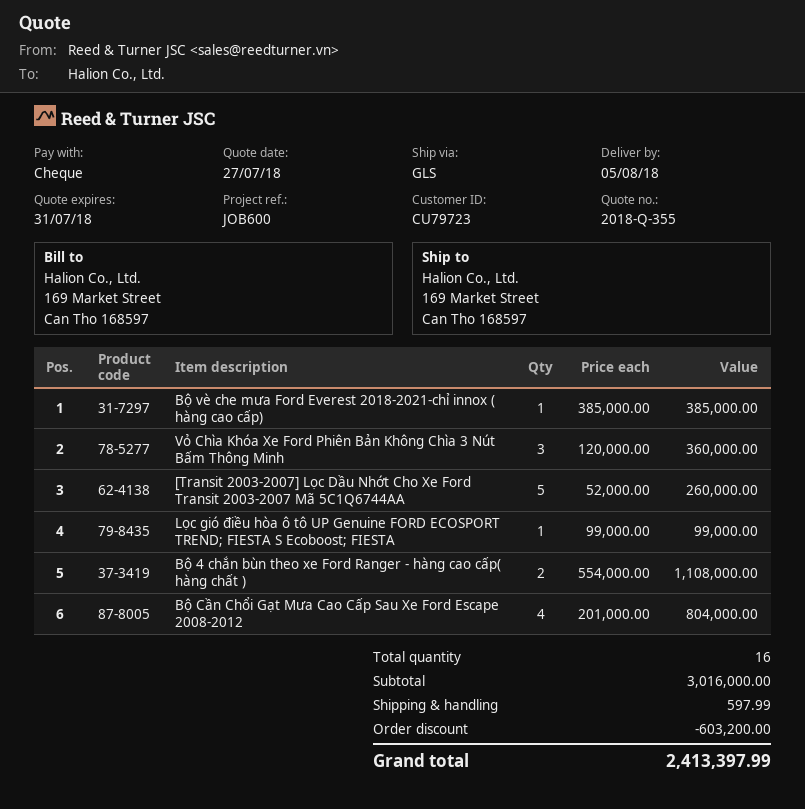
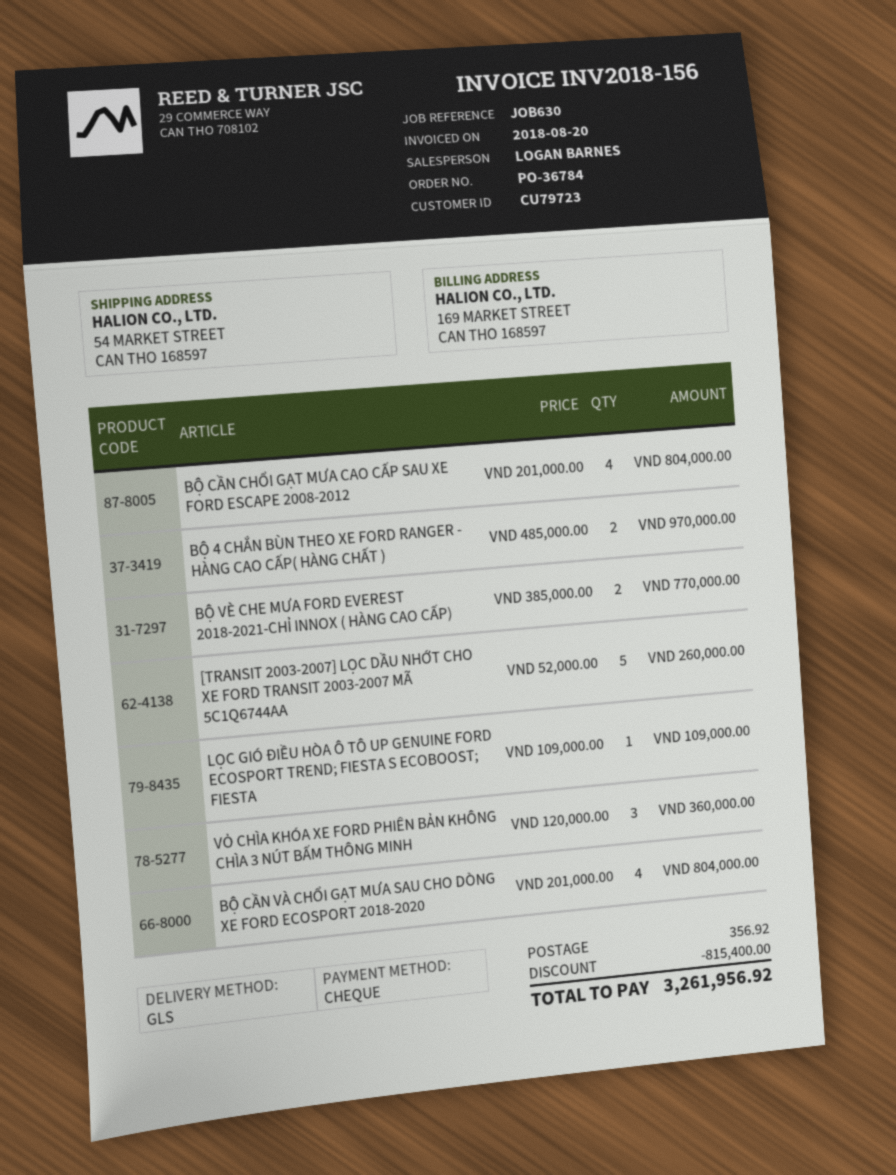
reference: JOB600 -> JOB630
ship to: 169 Market Street, Can Tho 168597 -> 54 MARKET STREET, CAN THO 168597
Bộ vè che mưa Ford Everest 2018-2021-chỉ innox ( hàng cao cấp): 1 x 385000.00 = 385000.00 -> 2 x 385000.00 = 770000.00
Lọc gió điều hòa ô tô UP Genuine FORD ECOSPORT TREND; FIESTA S Ecoboost; FIESTA: 1 x 99000.00 = 99000.00 -> 1 x 109000.00 = 109000.00
Bộ 4 chắn bùn theo xe Ford Ranger - hàng cao cấp( hàng chất ): 2 x 554000.00 = 1108000.00 -> 2 x 485000.00 = 970000.00
BỘ CẦN VÀ CHỔI GẠT MƯA SAU CHO DÒNG XE FORD ECOSPORT 2018-2020: none -> 4 x 201000.00 = 804000.00
discount: 603200.00 -> 815400.00
shipping: 597.99 -> 356.92
total: 2413397.99 -> 3261956.92

